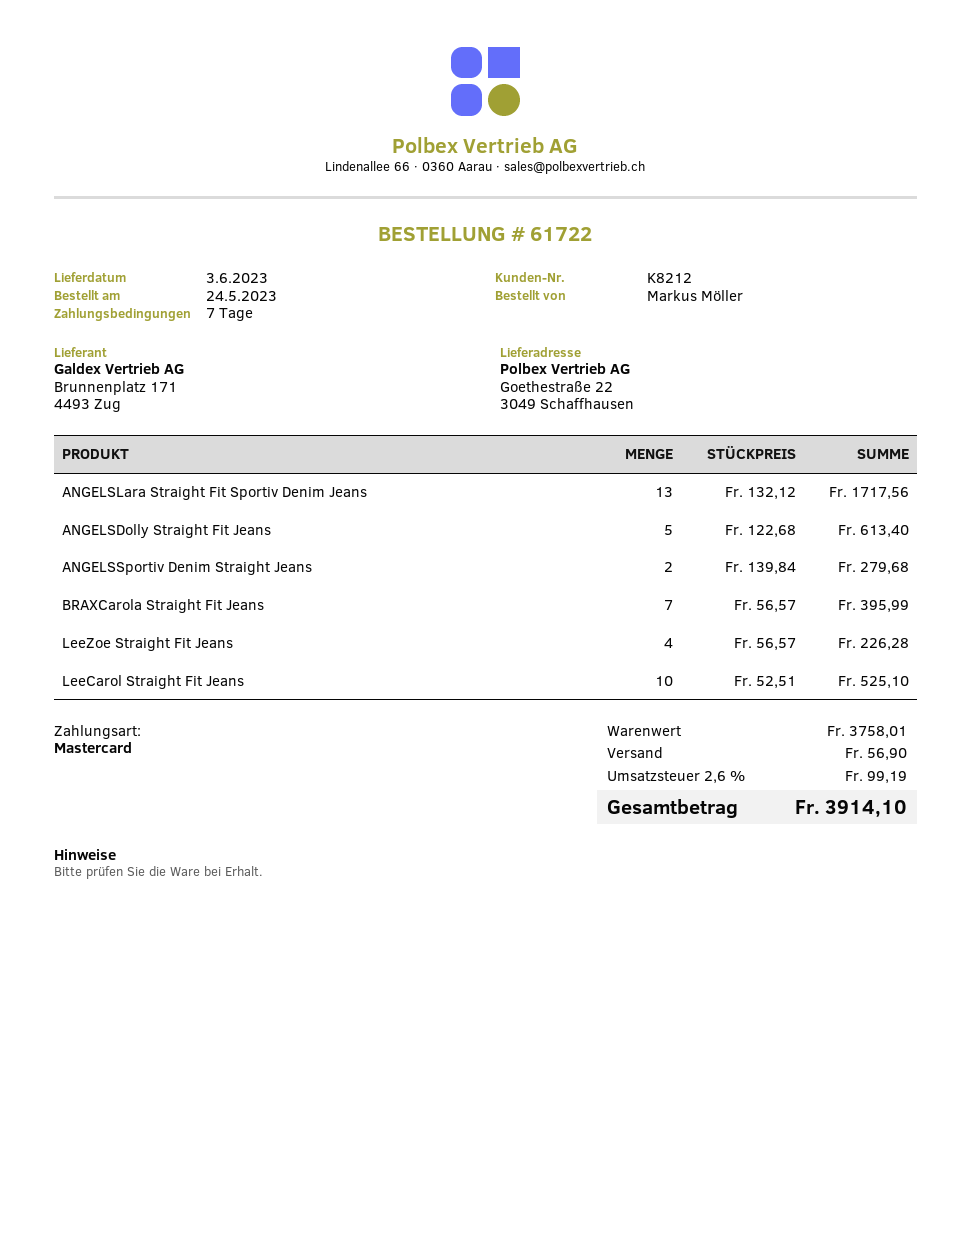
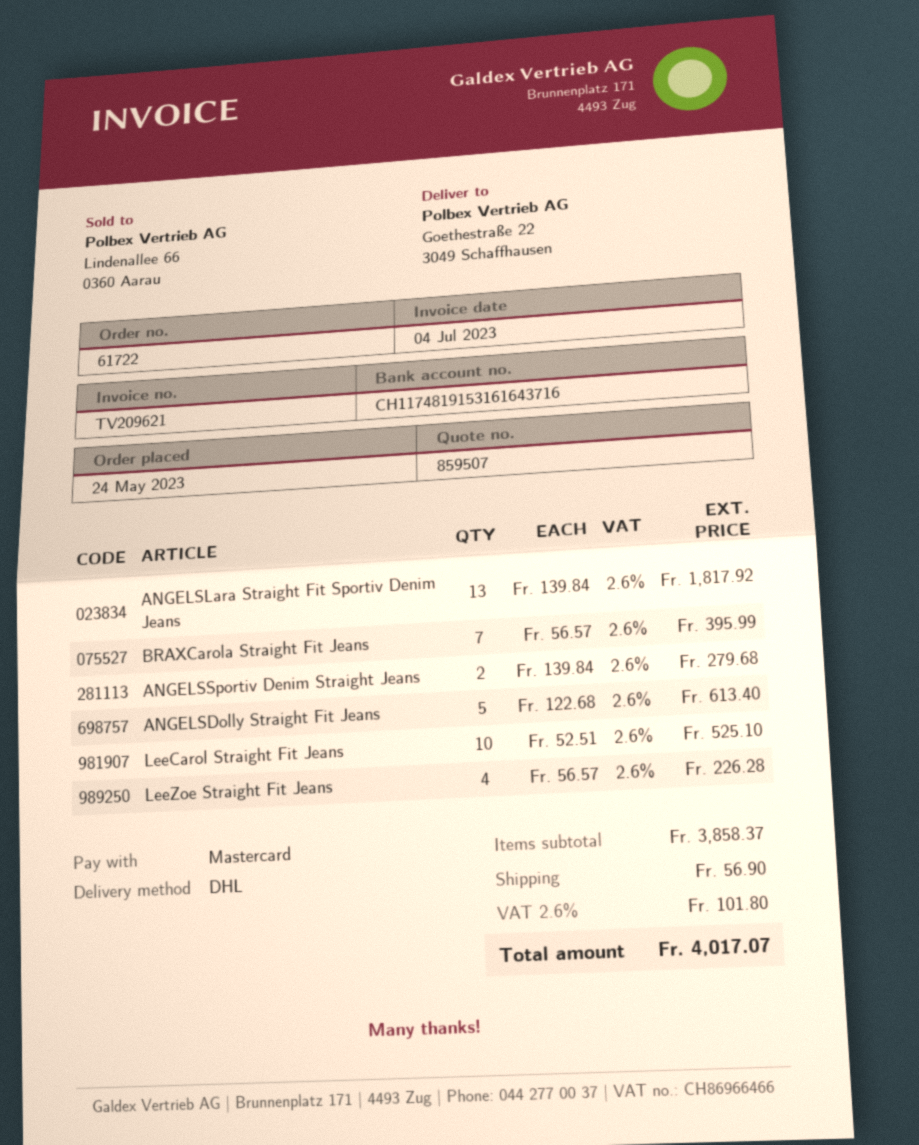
ANGELSLara Straight Fit Sportiv Denim Jeans: 13 x 132.12 = 1717.56 -> 13 x 139.84 = 1817.92
subtotal: 3758.01 -> 3858.37
tax: 2.6% = 99.19 -> 2.6% = 101.80
total: 3914.10 -> 4017.07

